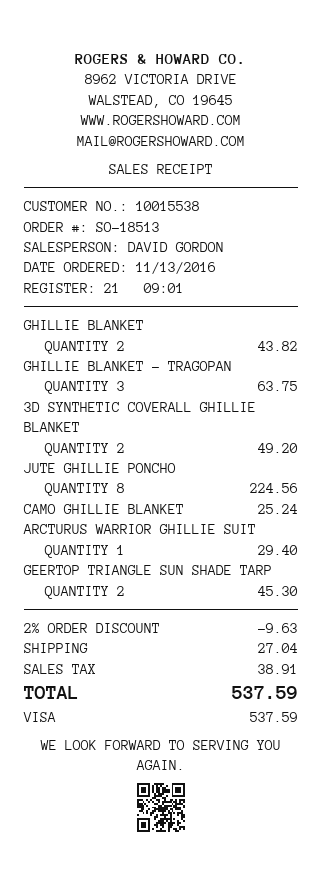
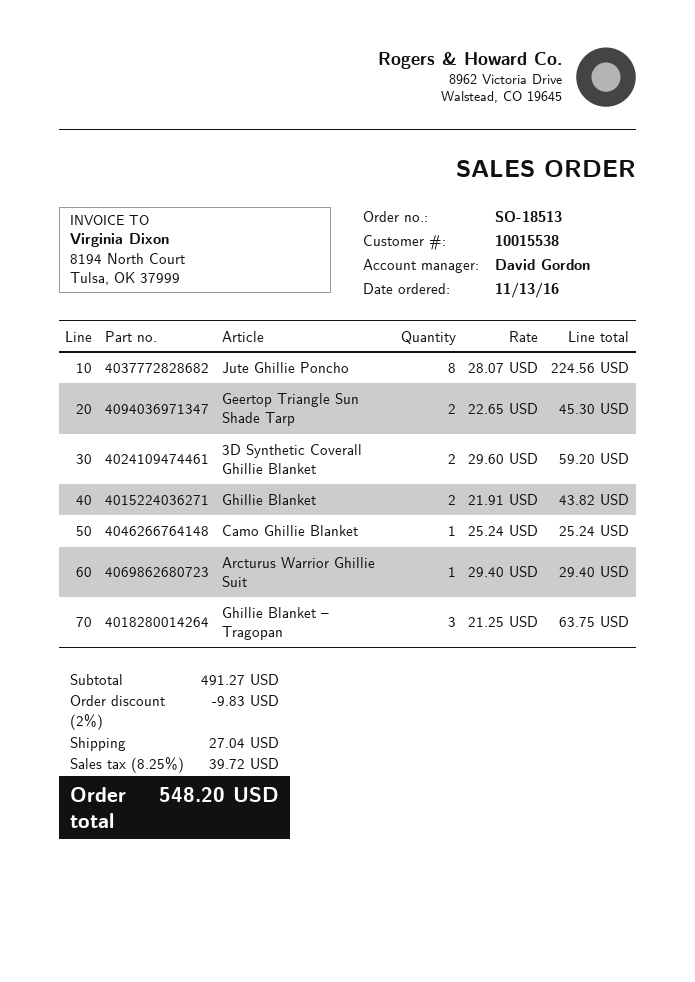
3D SYNTHETIC COVERALL GHILLIE BLANKET: 2 for 49.20 -> 2 for 59.20
discount: 2% = 9.63 -> 2% = 9.83
tax: 38.91 -> 39.72
total: 537.59 -> 548.20

